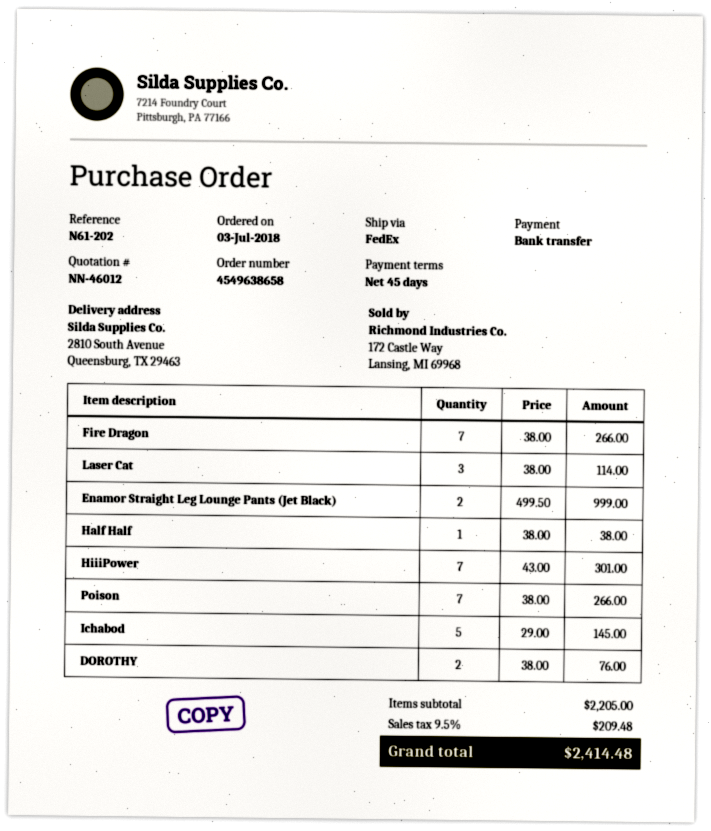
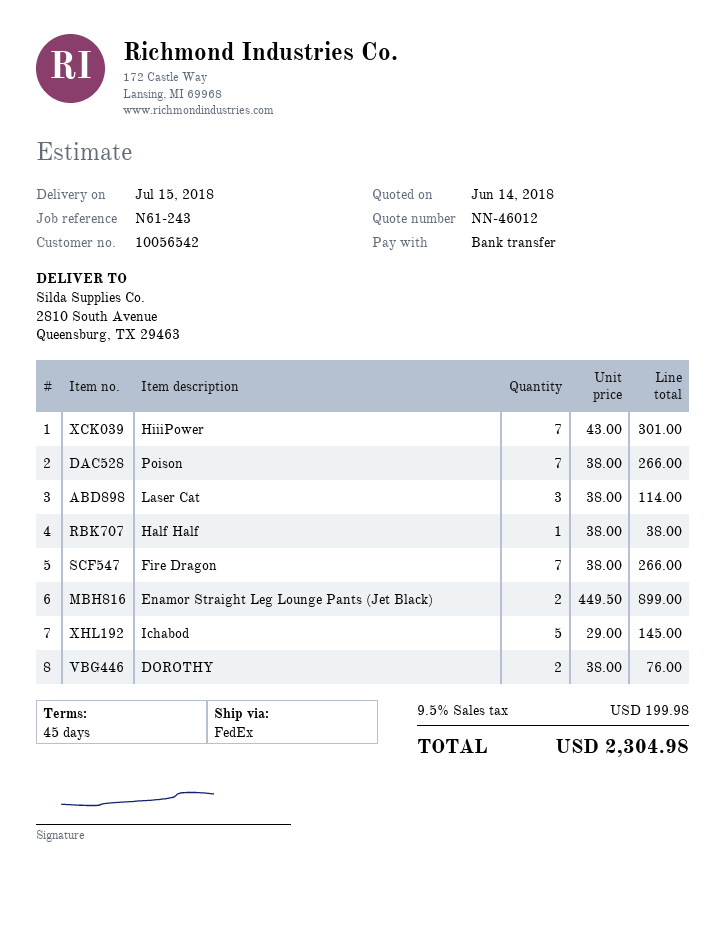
reference: N61-202 -> N61-243
Enamor Straight Leg Lounge Pants (Jet Black): 2 x 499.50 = 999.00 -> 2 x 449.50 = 899.00
tax: 9.5% = 209.48 -> 9.5% = 199.98
total: 2414.48 -> 2304.98

